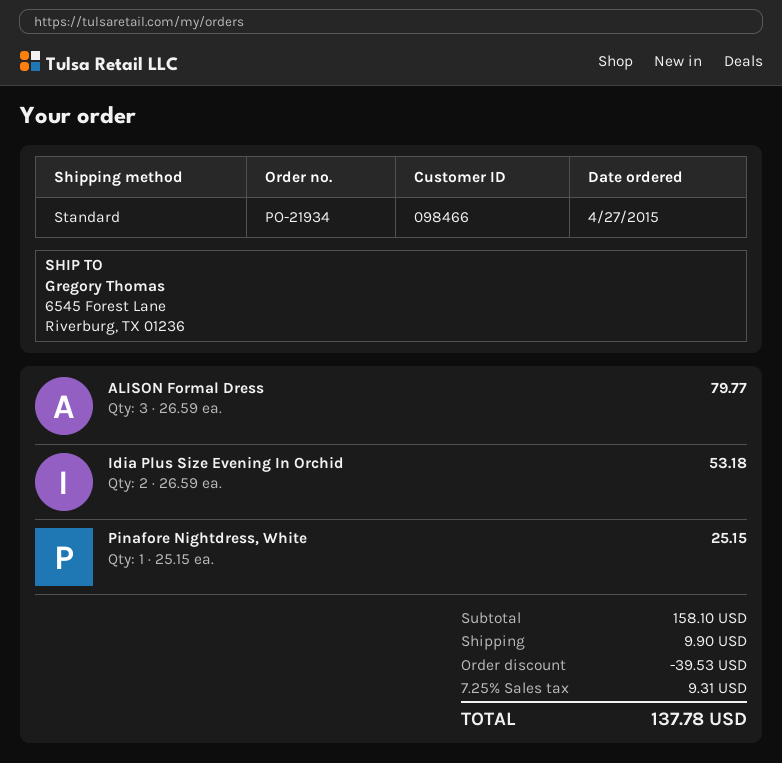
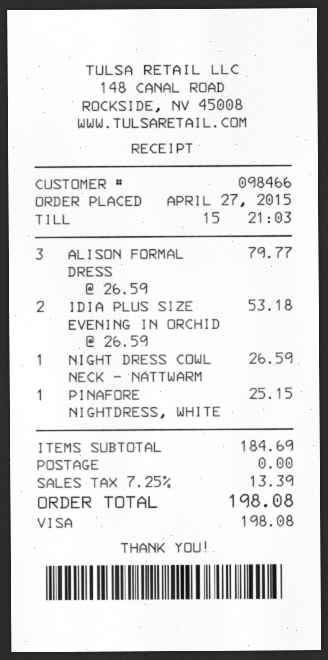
NIGHT DRESS COWL NECK — NATTWARM: none -> 1 x 26.59 = 26.59
subtotal: 158.10 -> 184.69
discount: 39.53 -> none
shipping: 9.90 -> 0.00
tax: 7.25% = 9.31 -> 7.25% = 13.39
total: 137.78 -> 198.08

